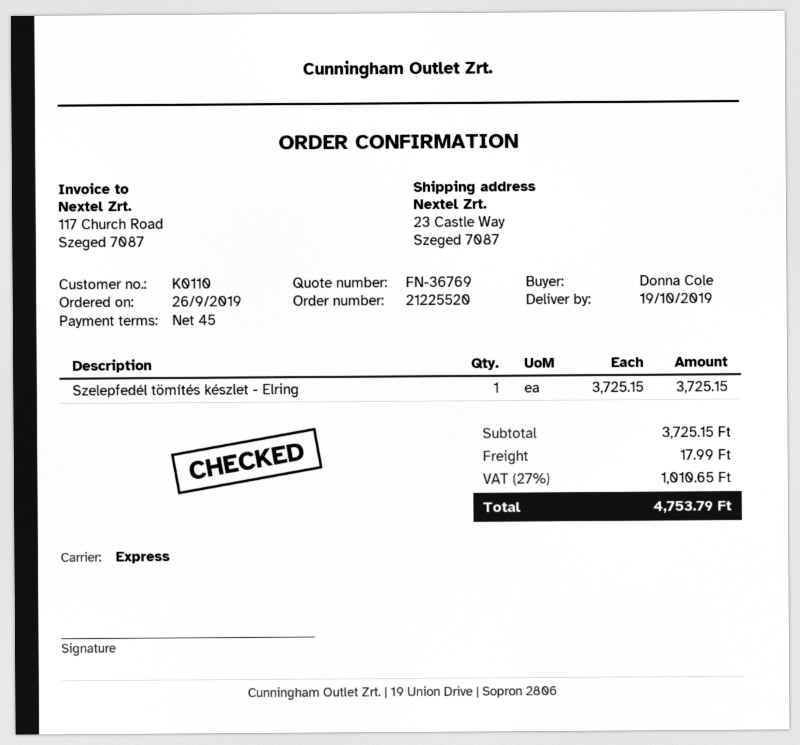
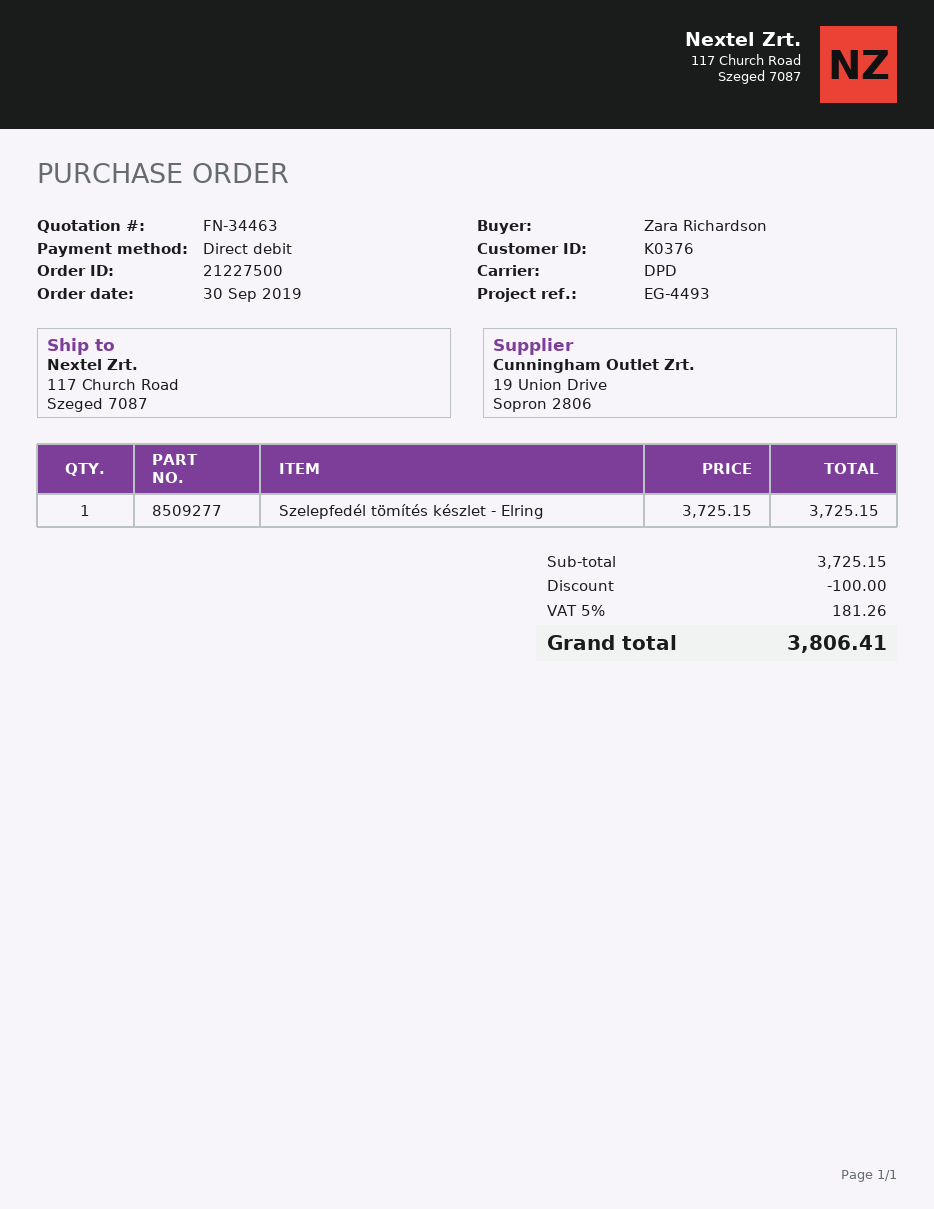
quote number: FN-36769 -> FN-34463
order number: 21225520 -> 21227500
order date: 2019-09-26 -> 2019-09-30
customer number: K0110 -> K0376
ordered by: Donna Cole -> Zara Richardson
shipping method: express -> DPD
ship to: 23 Castle Way, Szeged 7087 -> 117 Church Road, Szeged 7087
discount: none -> 100.00
shipping: 17.99 -> none
tax: 27% = 1010.65 -> 5% = 181.26
total: 4753.79 -> 3806.41

